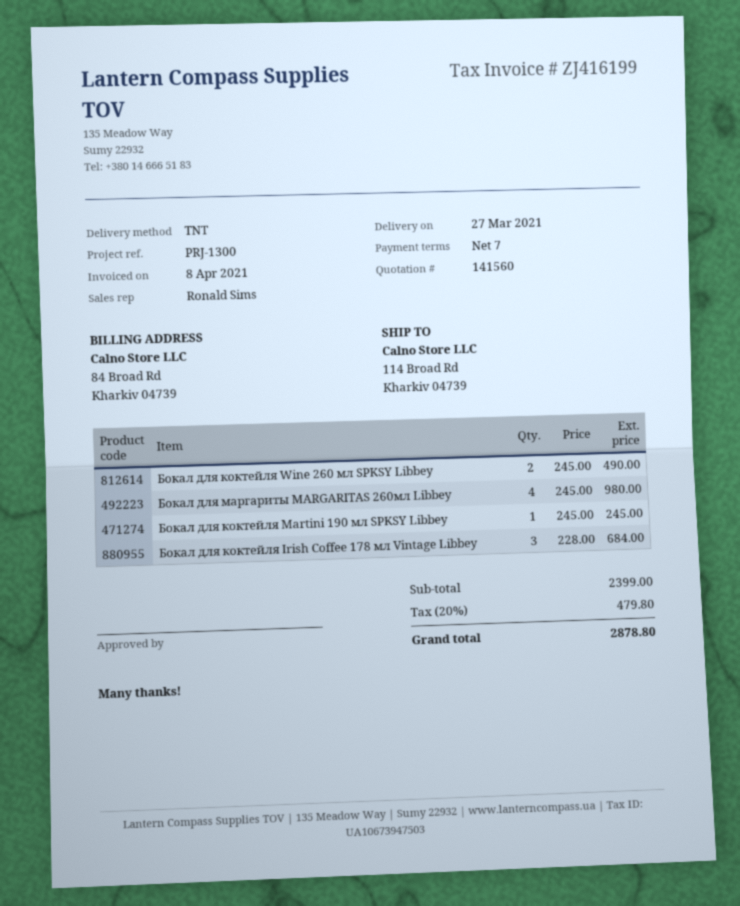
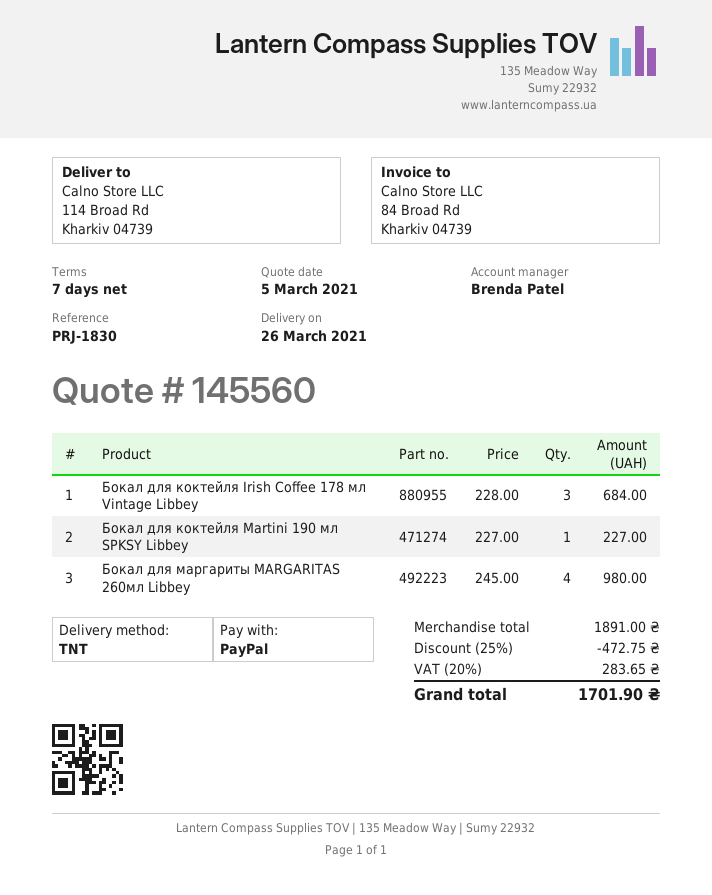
quote number: 141560 -> 145560
delivery date: 2021-03-27 -> 2021-03-26
reference: PRJ-1300 -> PRJ-1830
sales rep: Ronald Sims -> Brenda Patel
Бокал для коктейля Wine 260 мл SPKSY Libbey: 2 x 245.00 = 490.00 -> none
Бокал для коктейля Martini 190 мл SPKSY Libbey: 1 x 245.00 = 245.00 -> 1 x 227.00 = 227.00
subtotal: 2399.00 -> 1891.00
discount: none -> 25% = 472.75
tax: 20% = 479.80 -> 20% = 283.65
total: 2878.80 -> 1701.90

